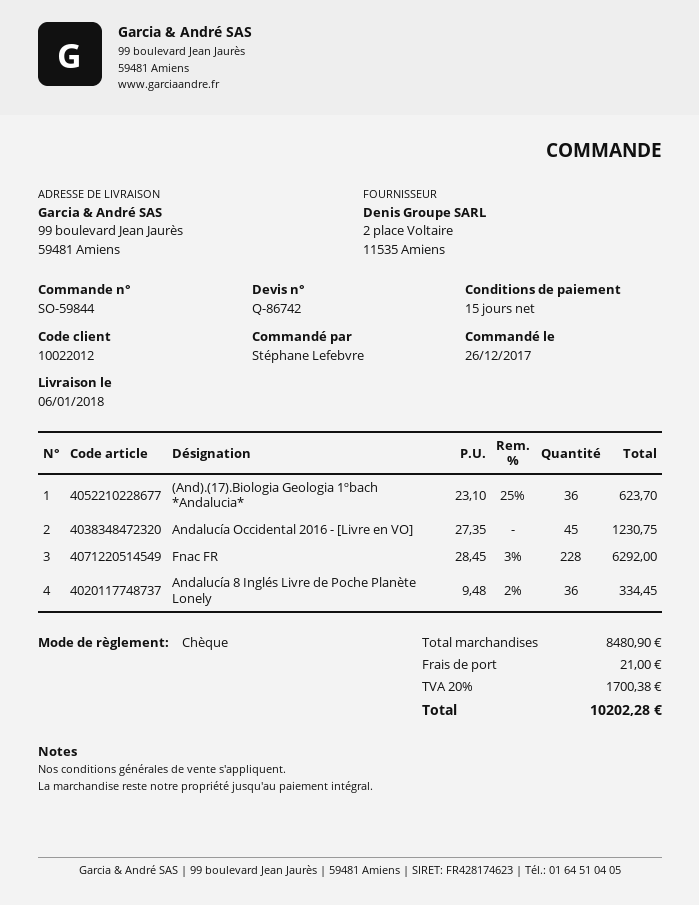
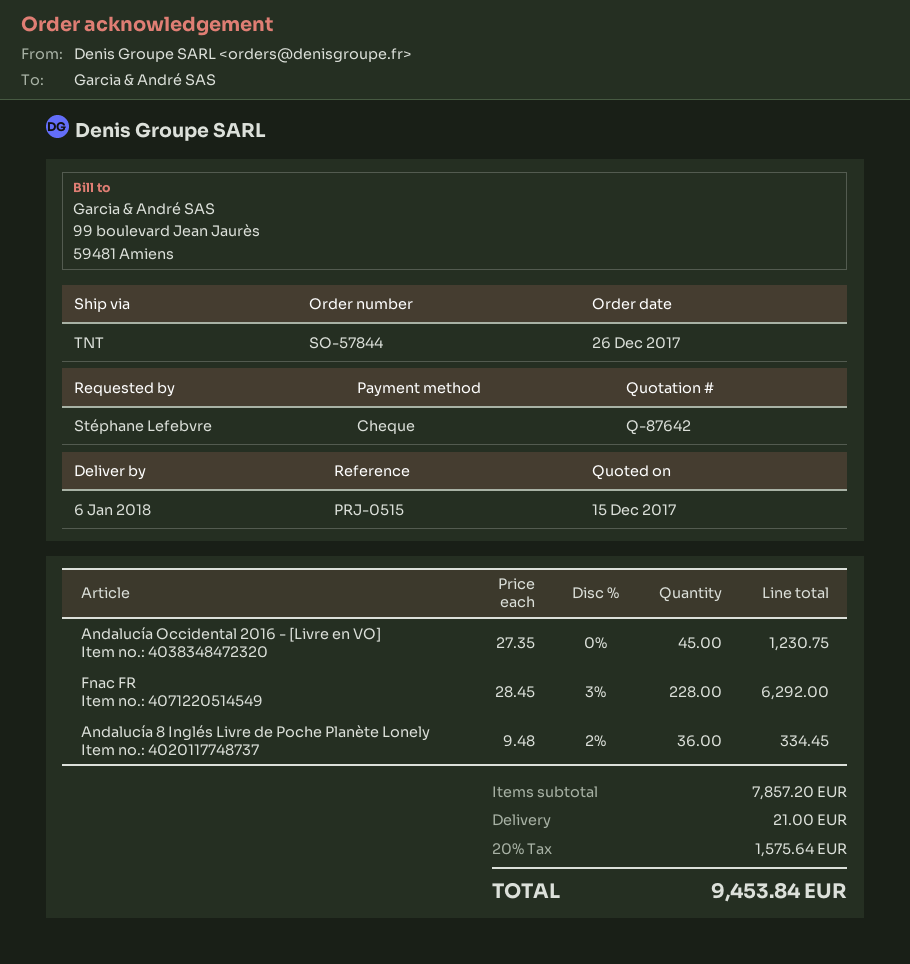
quote number: Q-86742 -> Q-87642
order number: SO-59844 -> SO-57844
(And).(17).Biologia Geologia 1ºbach *Andalucia*: 36 x 23.10 - 25% = 623.70 -> none
subtotal: 8480.90 -> 7857.20
tax: 20% = 1700.38 -> 20% = 1575.64
total: 10202.28 -> 9453.84

